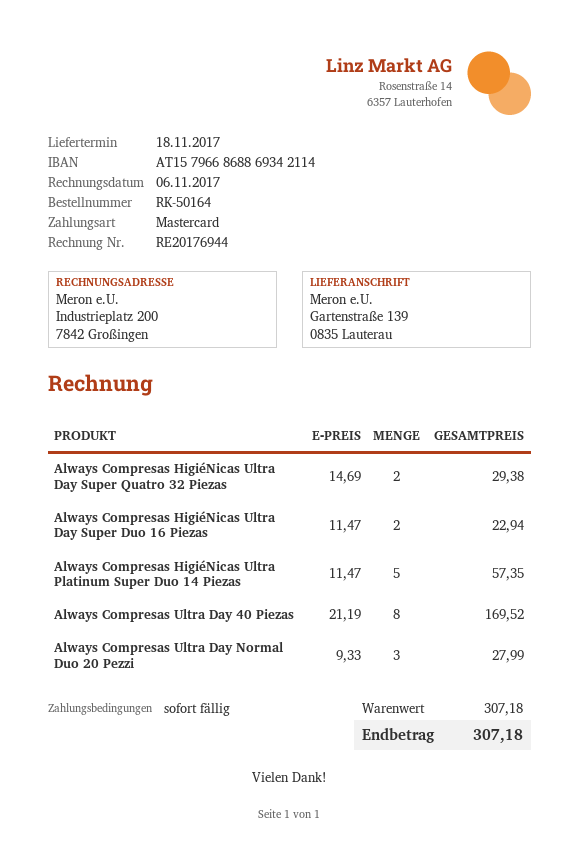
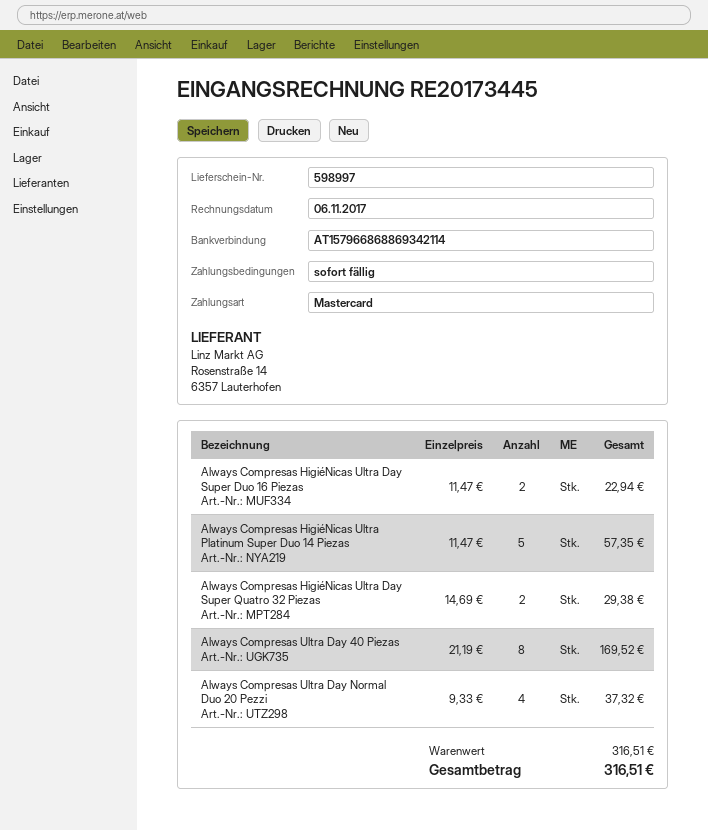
invoice number: RE20176944 -> RE20173445
Always Compresas Ultra Day Normal Duo 20 Pezzi: 3 x 9.33 = 27.99 -> 4 x 9.33 = 37.32
subtotal: 307.18 -> 316.51
total: 307.18 -> 316.51

